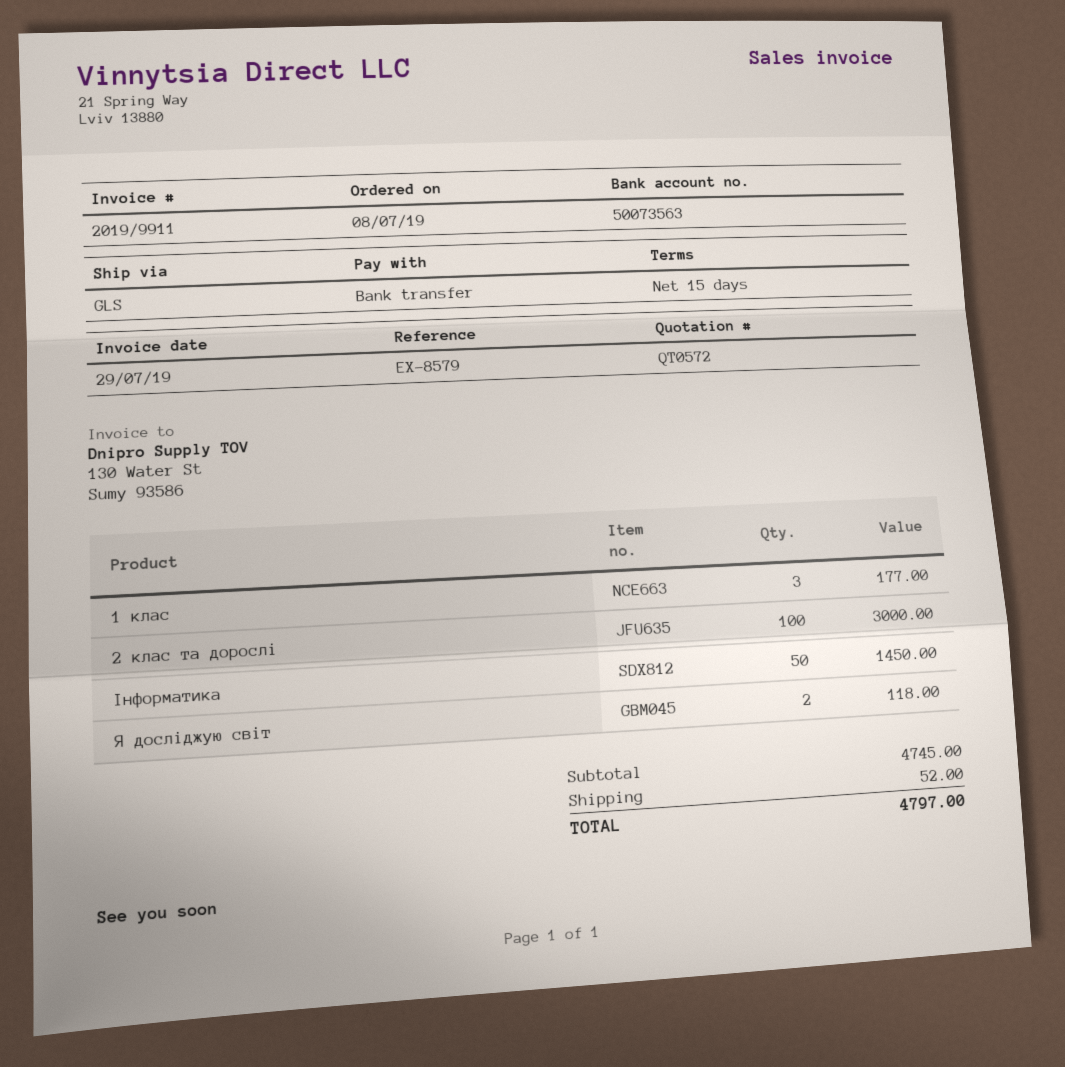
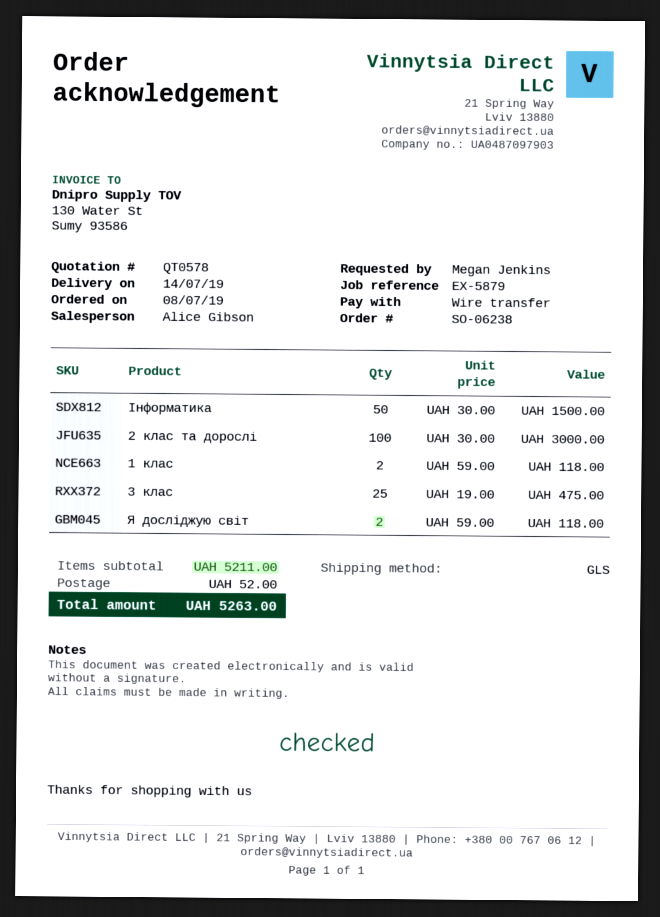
quote number: QT0572 -> QT0578
reference: EX-8579 -> EX-5879
1 клас: 3 for 177.00 -> 2 for 118.00
Інформатика: 50 for 1450.00 -> 50 for 1500.00
3 клас: none -> 25 for 475.00
subtotal: 4745.00 -> 5211.00
total: 4797.00 -> 5263.00

